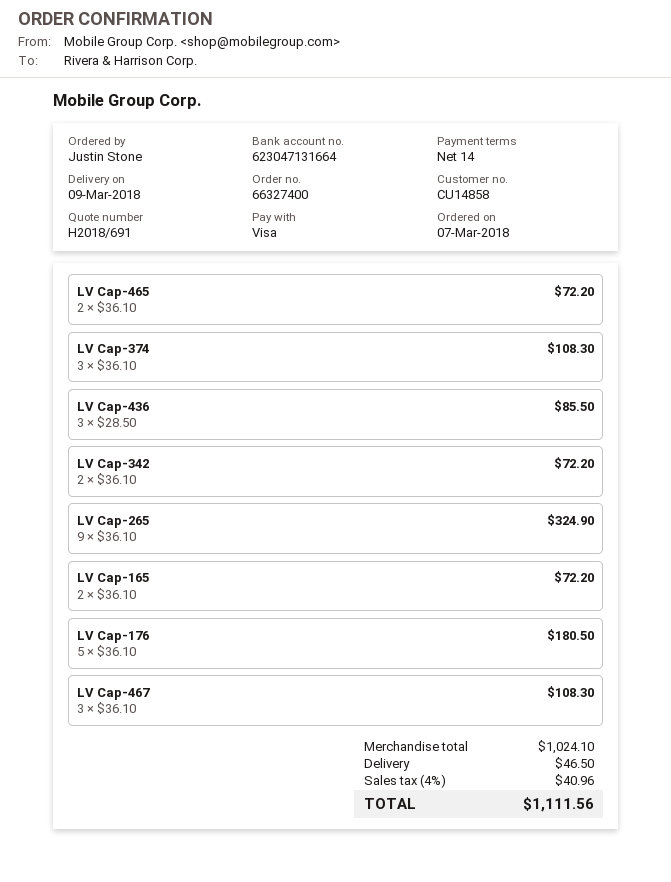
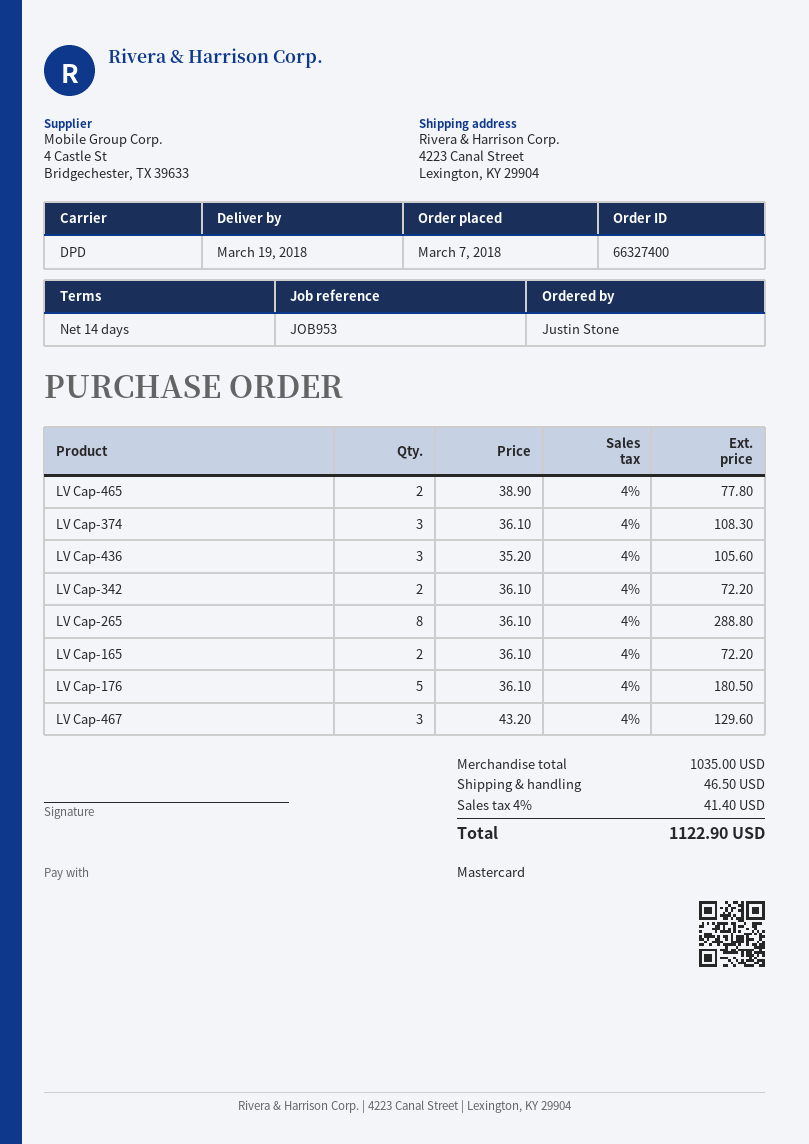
delivery date: 2018-03-09 -> 2018-03-19
payment method: Visa -> Mastercard
LV Cap-465: 2 x 36.10 = 72.20 -> 2 x 38.90 = 77.80
LV Cap-436: 3 x 28.50 = 85.50 -> 3 x 35.20 = 105.60
LV Cap-265: 9 x 36.10 = 324.90 -> 8 x 36.10 = 288.80
LV Cap-467: 3 x 36.10 = 108.30 -> 3 x 43.20 = 129.60
subtotal: 1024.10 -> 1035.00
tax: 4% = 40.96 -> 4% = 41.40
total: 1111.56 -> 1122.90

